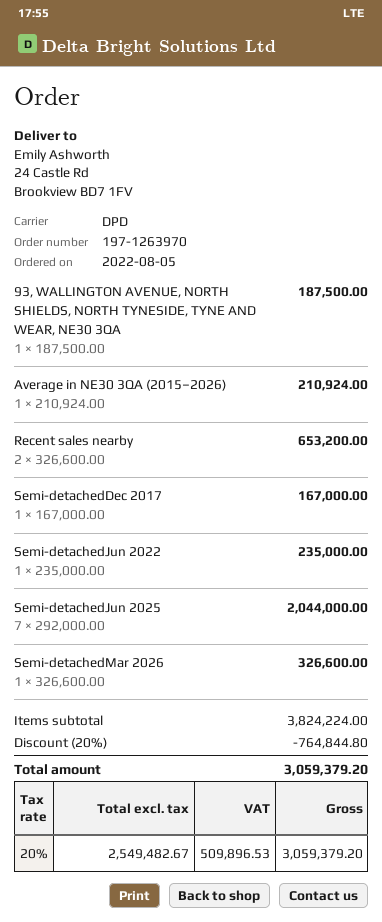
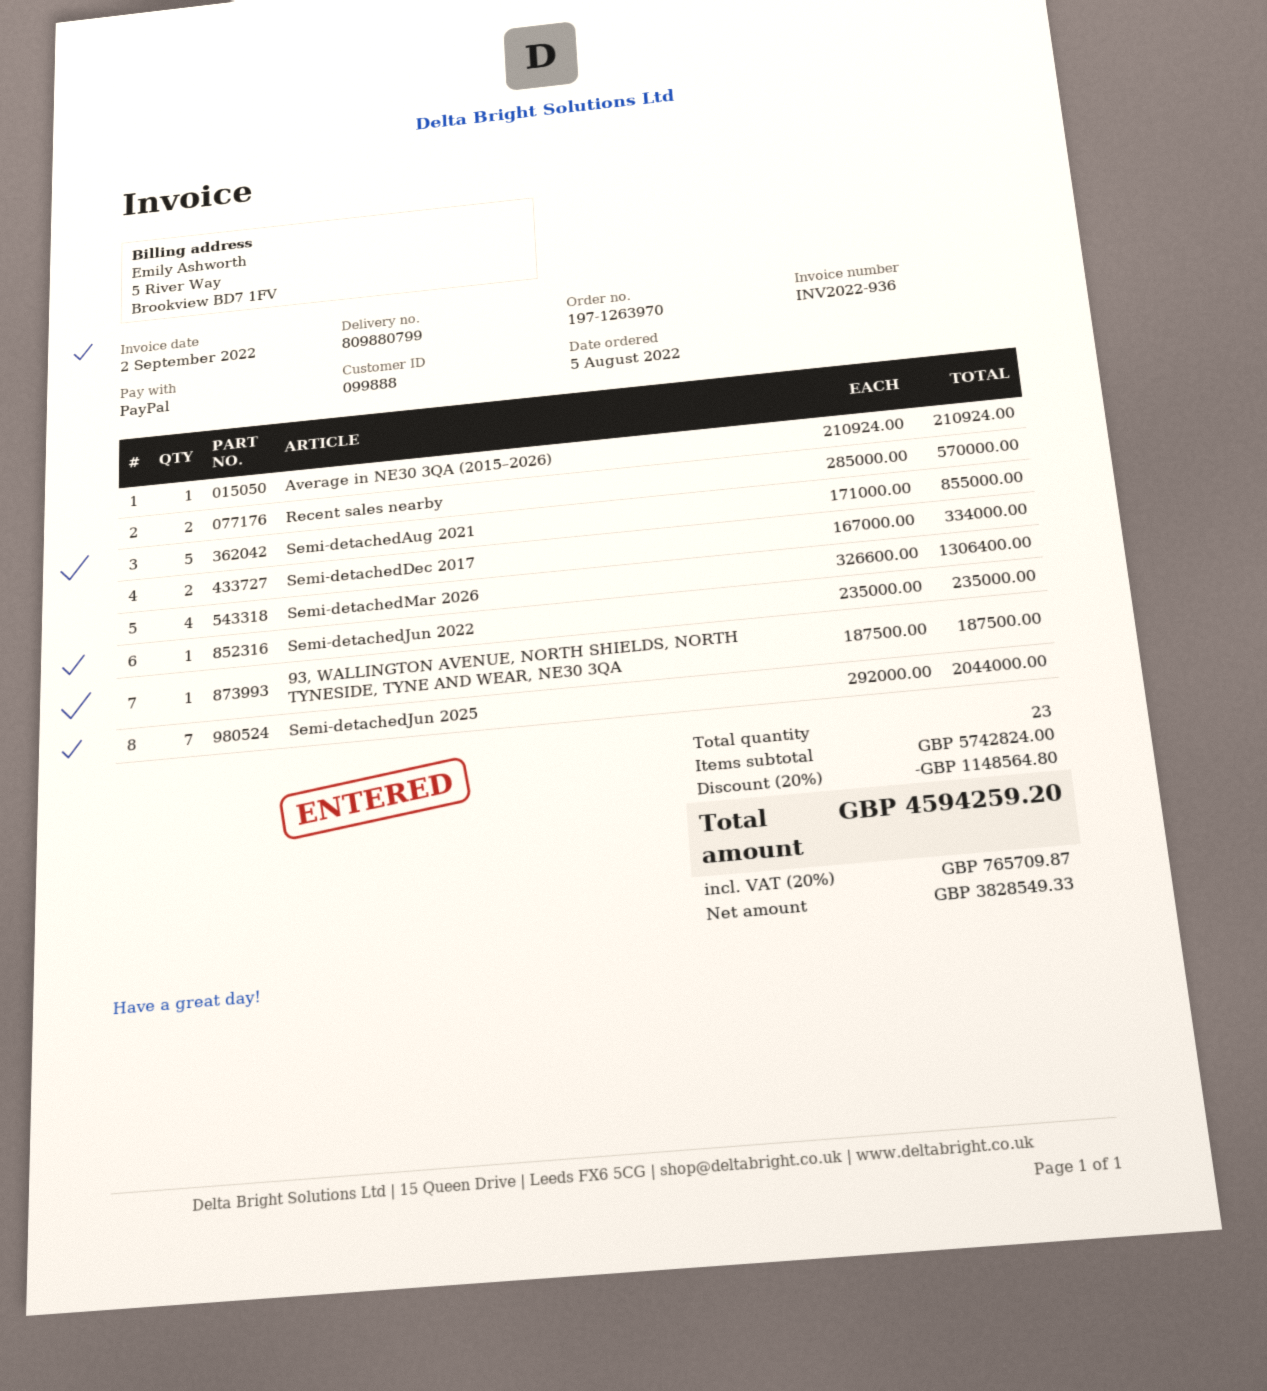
Recent sales nearby: 2 x 326600.00 = 653200.00 -> 2 x 285000.00 = 570000.00
Semi-detachedDec 2017: 1 x 167000.00 = 167000.00 -> 2 x 167000.00 = 334000.00
Semi-detachedMar 2026: 1 x 326600.00 = 326600.00 -> 4 x 326600.00 = 1306400.00
Semi-detachedAug 2021: none -> 5 x 171000.00 = 855000.00
subtotal: 3824224.00 -> 5742824.00
discount: 20% = 764844.80 -> 20% = 1148564.80
net: 2549482.67 -> 3828549.33
tax: 20% = 509896.53 -> 20% = 765709.87
total: 3059379.20 -> 4594259.20

